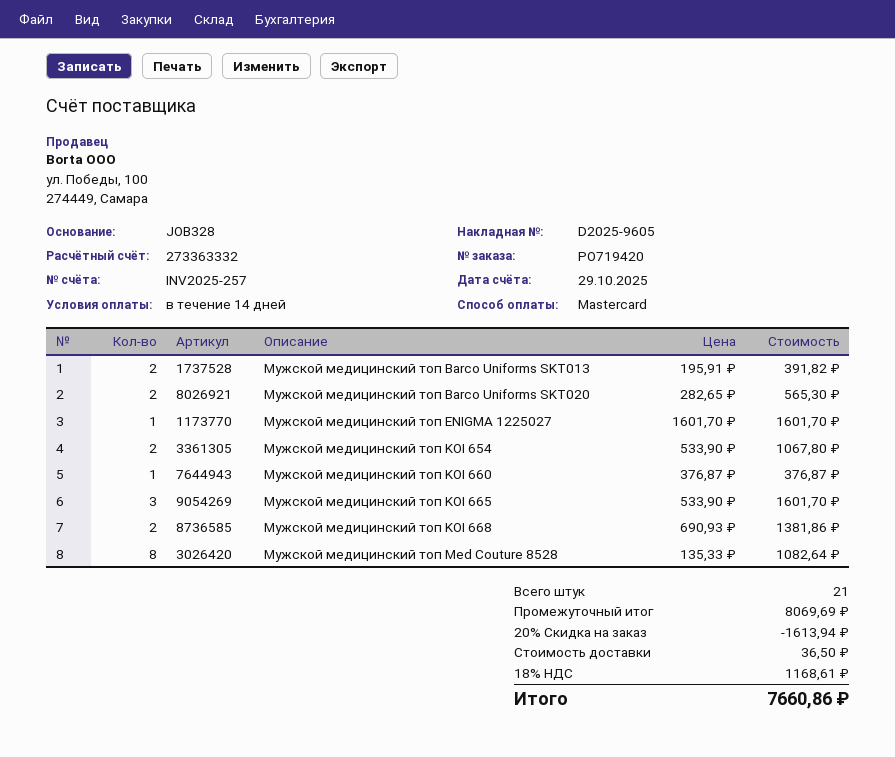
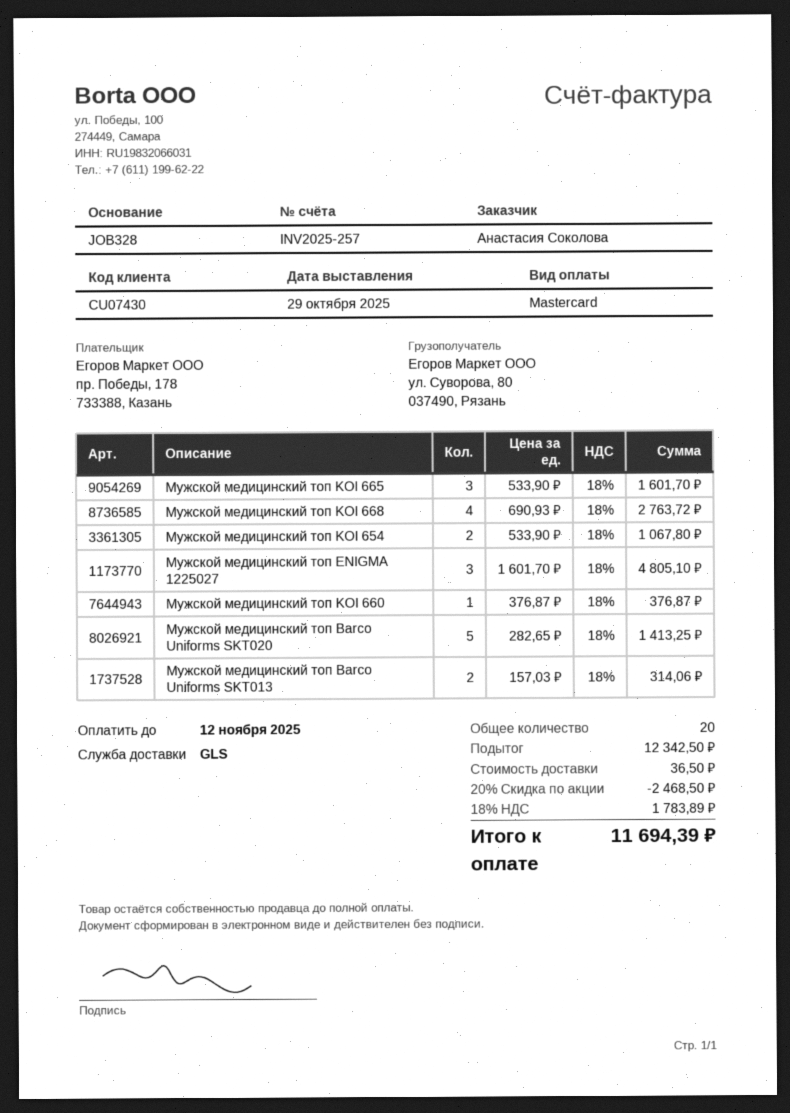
Мужской медицинский топ Barco Uniforms SKT013: 2 x 195.91 = 391.82 -> 2 x 157.03 = 314.06
Мужской медицинский топ Barco Uniforms SKT020: 2 x 282.65 = 565.30 -> 5 x 282.65 = 1413.25
Мужской медицинский топ ENIGMA 1225027: 1 x 1601.70 = 1601.70 -> 3 x 1601.70 = 4805.10
Мужской медицинский топ KOI 668: 2 x 690.93 = 1381.86 -> 4 x 690.93 = 2763.72
Мужской медицинский топ Med Couture 8528: 8 x 135.33 = 1082.64 -> none
total quantity: 21 -> 20
subtotal: 8069.69 -> 12342.50
discount: 20% = 1613.94 -> 20% = 2468.50
tax: 18% = 1168.61 -> 18% = 1783.89
total: 7660.86 -> 11694.39

